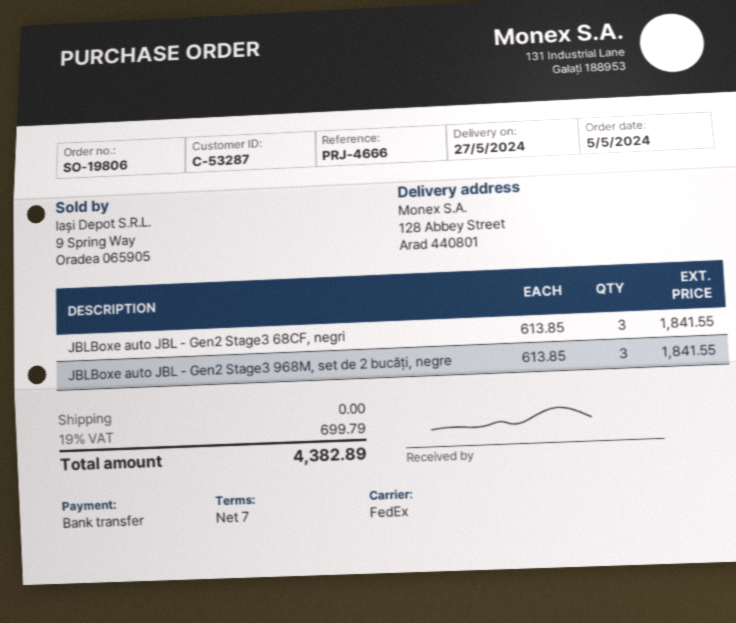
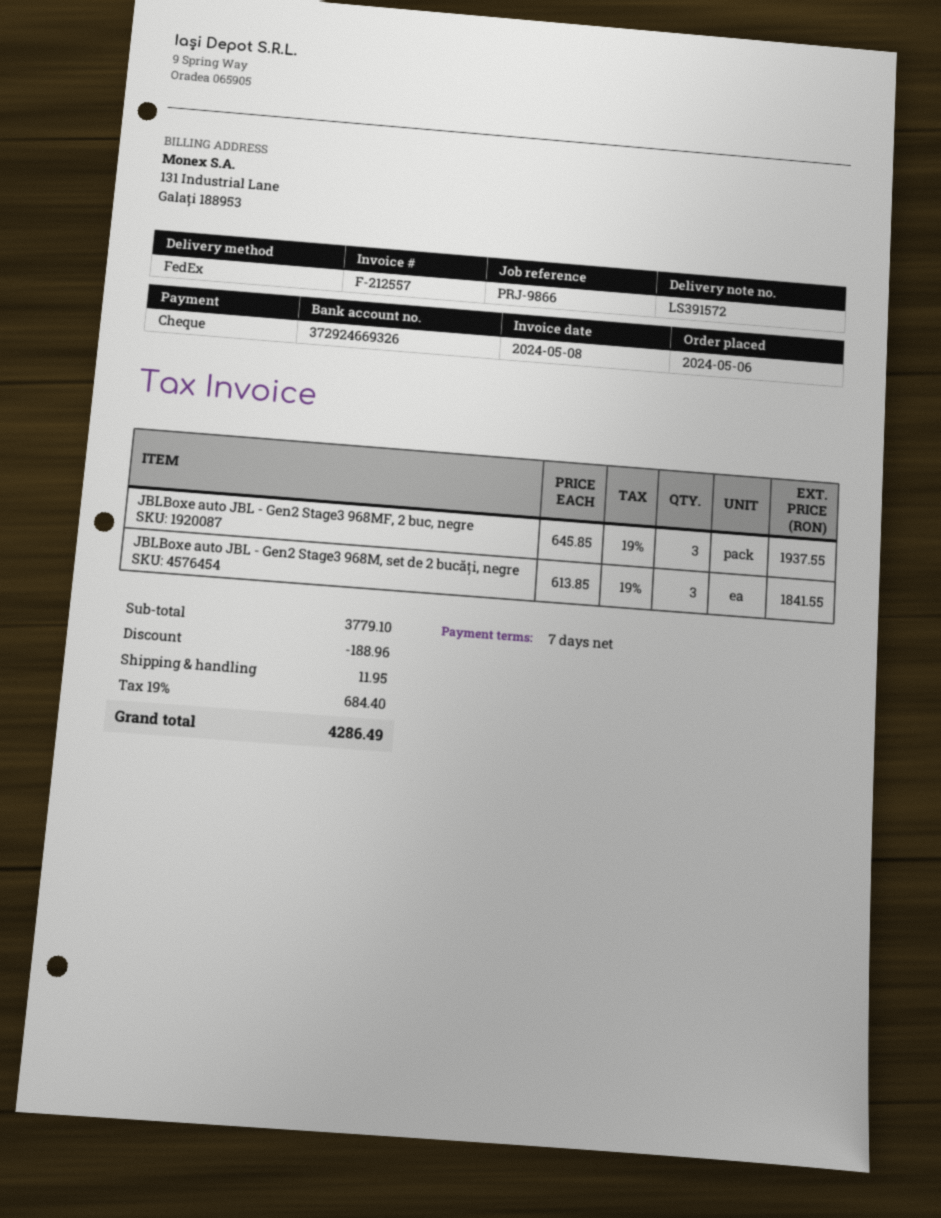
order date: 2024-05-05 -> 2024-05-06
reference: PRJ-4666 -> PRJ-9866
payment method: bank transfer -> cheque
JBLBoxe auto JBL - Gen2 Stage3 68CF, negri: 3 x 613.85 = 1841.55 -> none
JBLBoxe auto JBL - Gen2 Stage3 968MF, 2 buc, negre: none -> 3 x 645.85 = 1937.55
discount: none -> 188.96
shipping: 0.00 -> 11.95
tax: 19% = 699.79 -> 19% = 684.40
total: 4382.89 -> 4286.49

